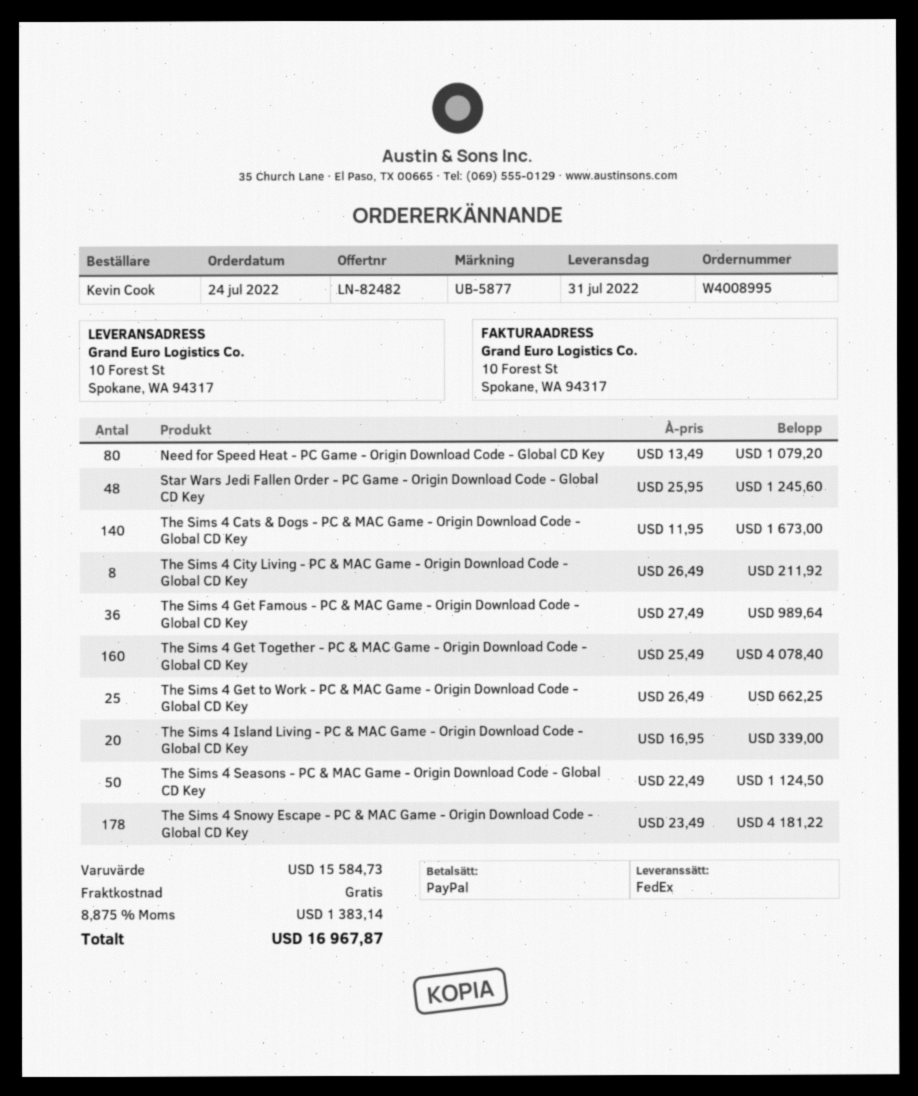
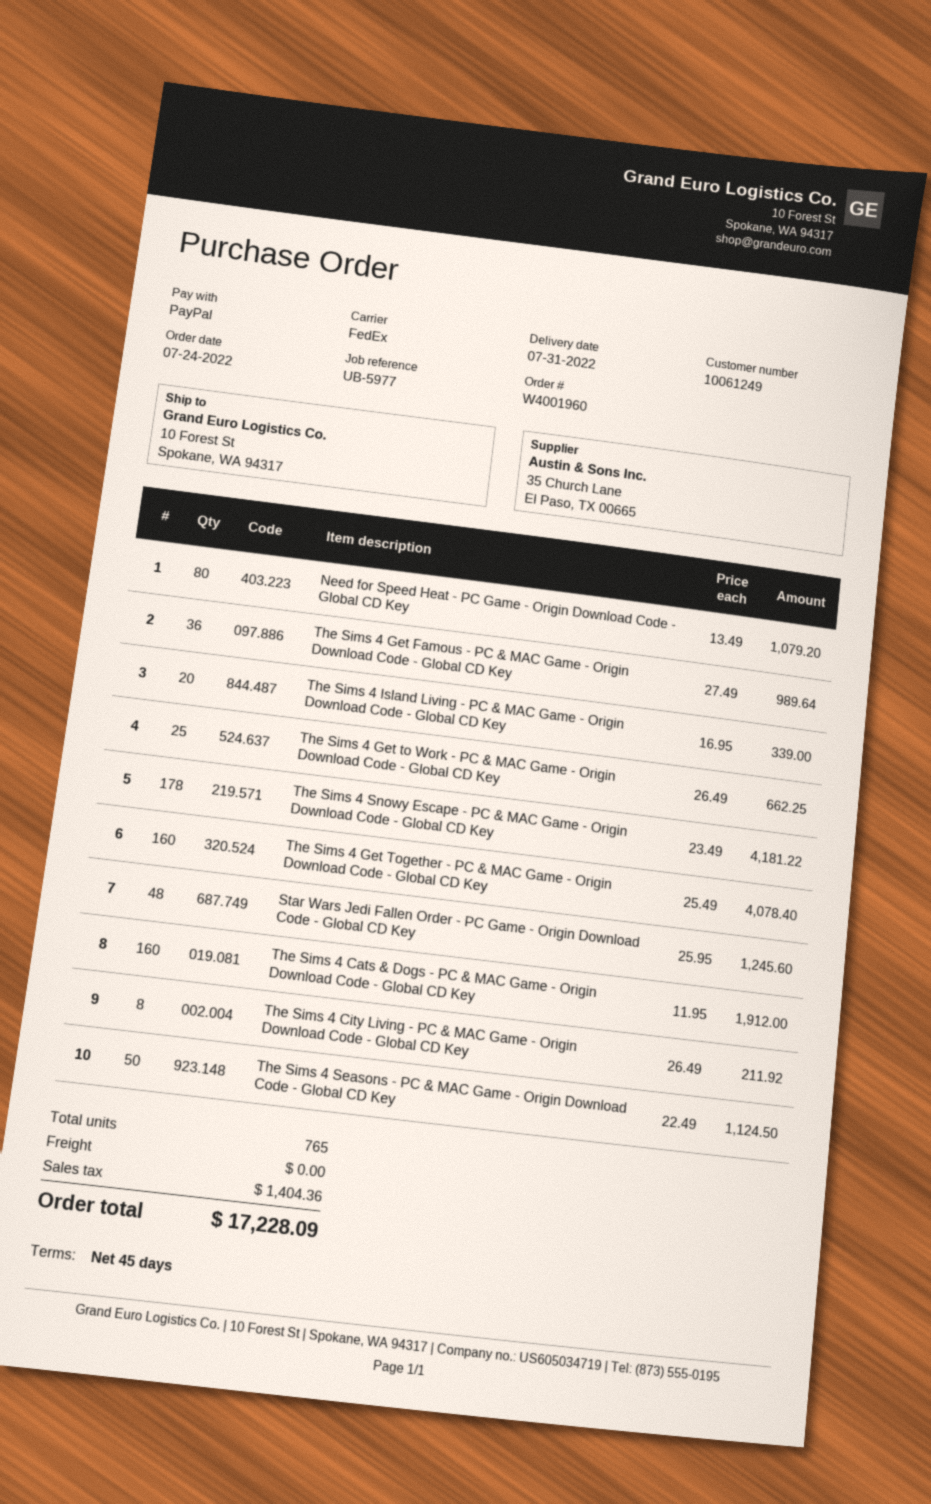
order number: W4008995 -> W4001960
reference: UB-5877 -> UB-5977
The Sims 4 Cats & Dogs - PC & MAC Game - Origin Download Code - Global CD Key: 140 x 11.95 = 1673.00 -> 160 x 11.95 = 1912.00
tax: 1383.14 -> 1404.36
total: 16967.87 -> 17228.09

